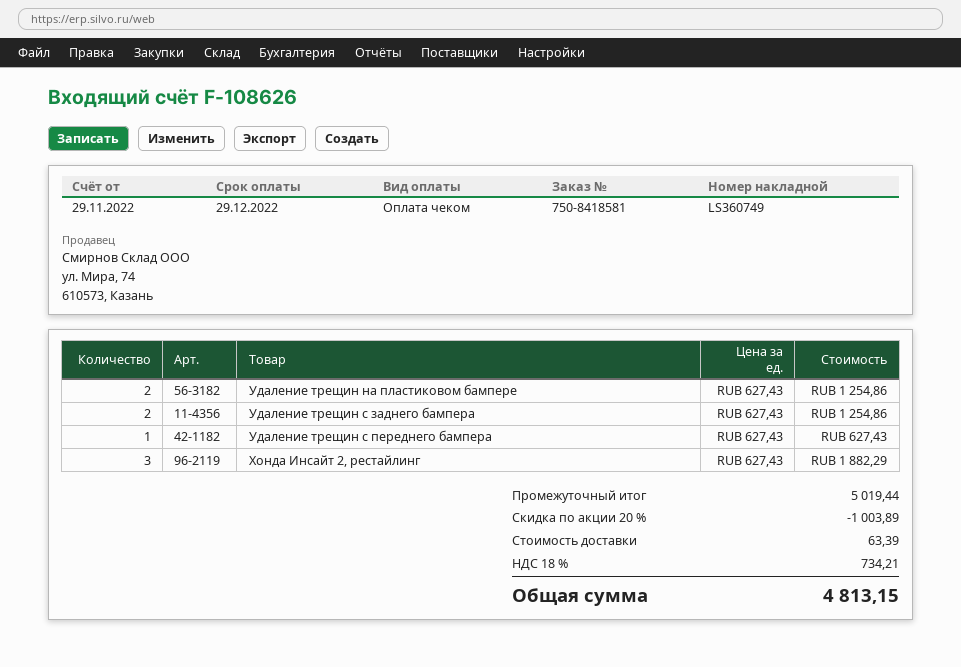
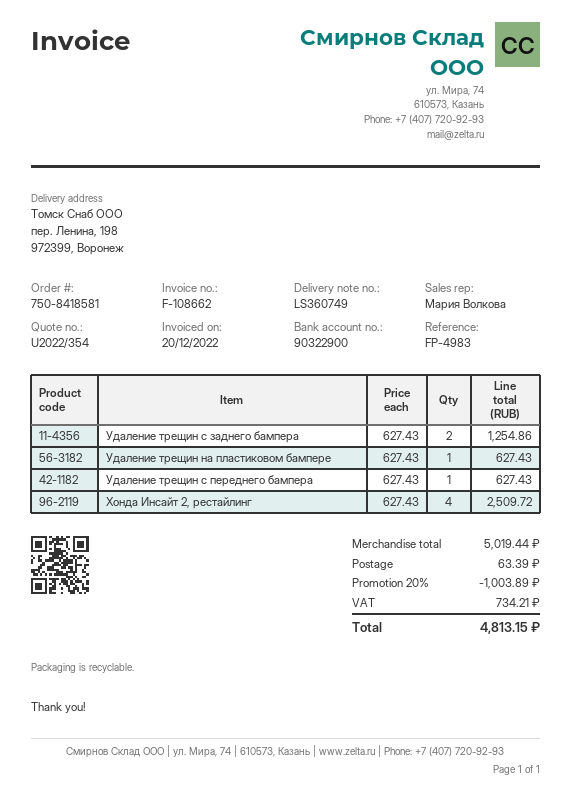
invoice number: F-108626 -> F-108662
invoice date: 2022-11-29 -> 2022-12-20
Удаление трещин на пластиковом бампере: 2 x 627.43 = 1254.86 -> 1 x 627.43 = 627.43
Хонда Инсайт 2, рестайлинг: 3 x 627.43 = 1882.29 -> 4 x 627.43 = 2509.72

